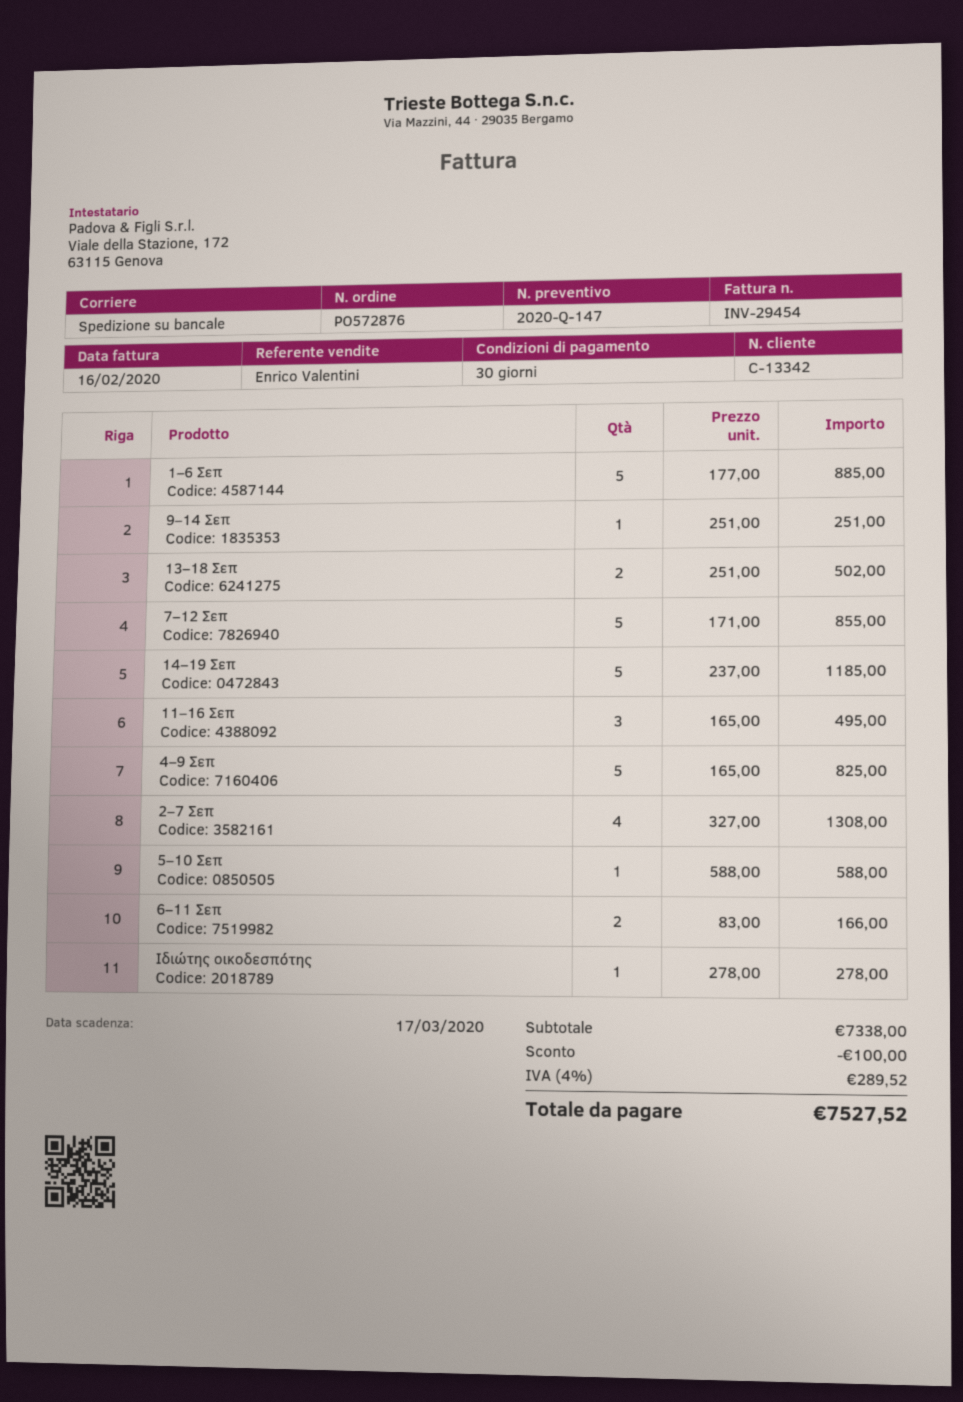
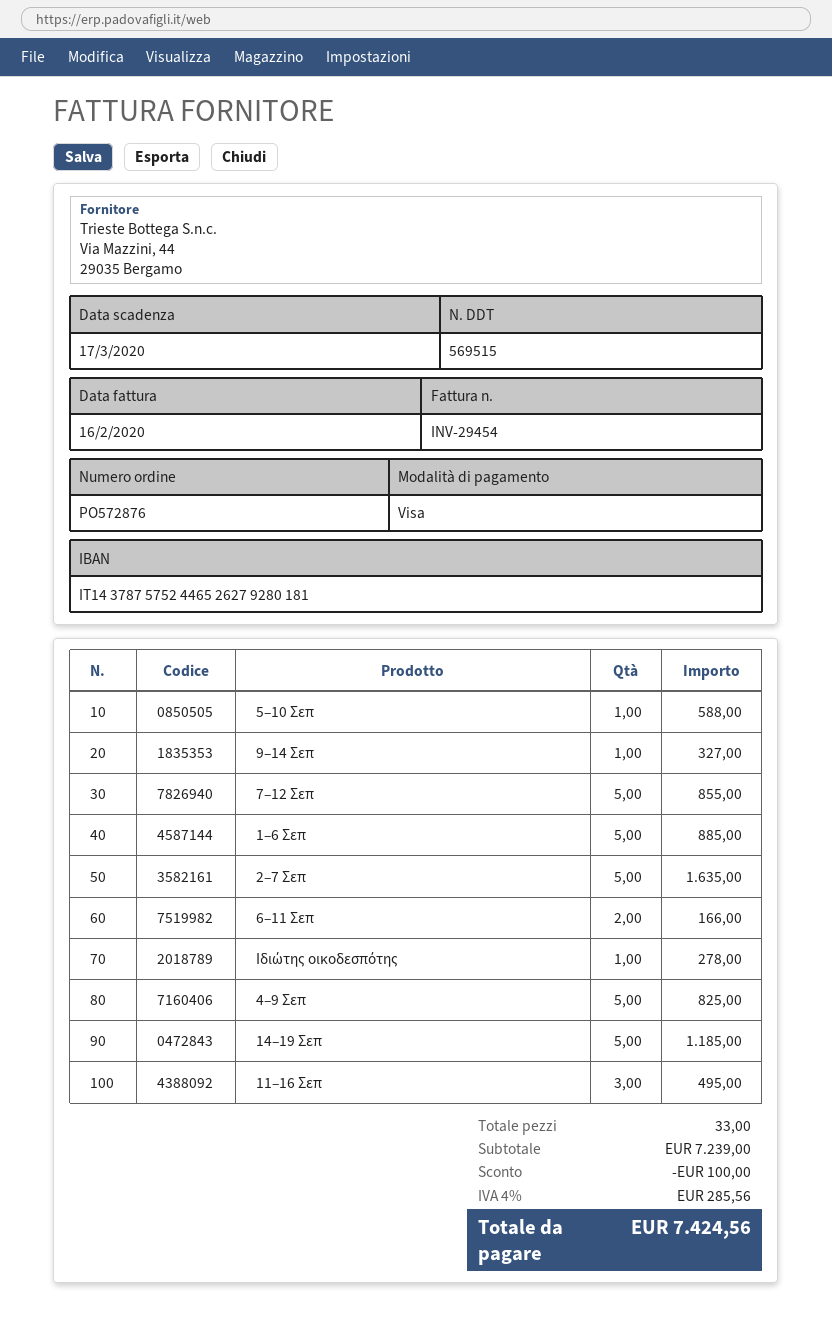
9–14 Σεπ: 1 for 251.00 -> 1 for 327.00
13–18 Σεπ: 2 for 502.00 -> none
2–7 Σεπ: 4 for 1308.00 -> 5 for 1635.00
subtotal: 7338.00 -> 7239.00
tax: 4% = 289.52 -> 4% = 285.56
total: 7527.52 -> 7424.56

